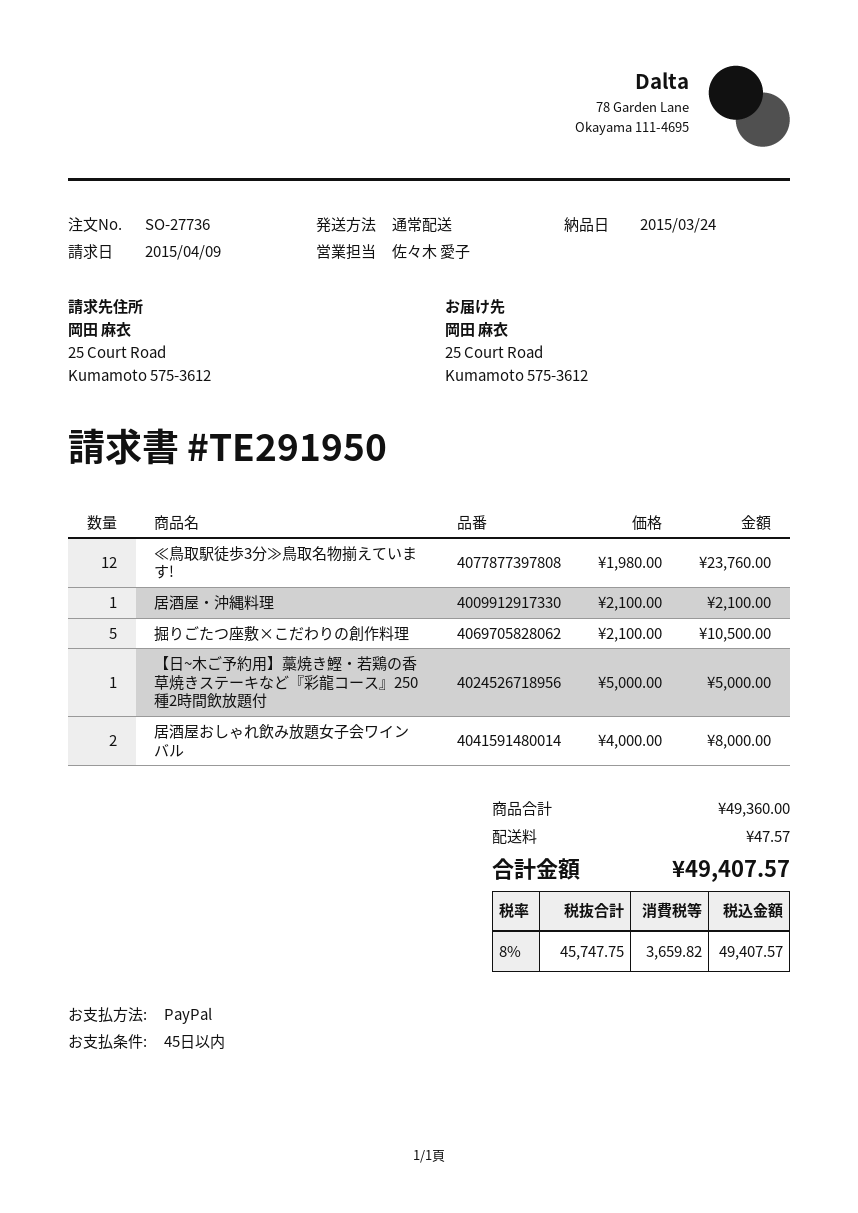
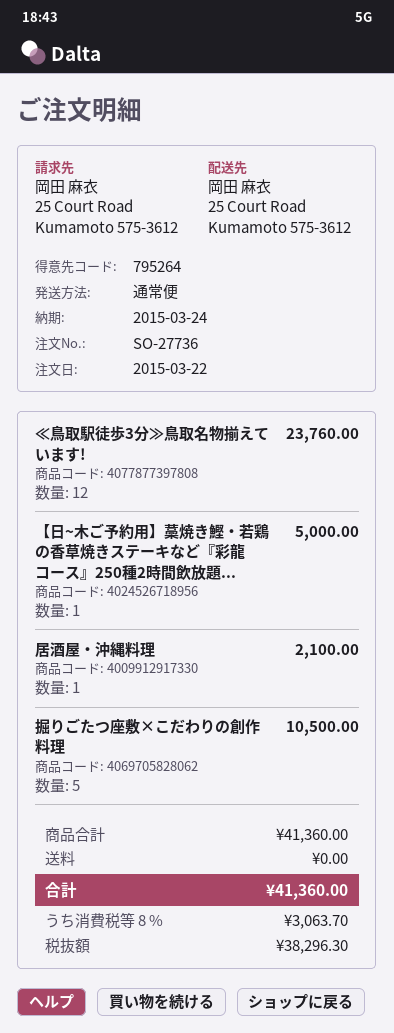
居酒屋おしゃれ飲み放題女子会ワインバル: 2 for 8000.00 -> none
subtotal: 49360.00 -> 41360.00
shipping: 47.57 -> 0.00
net: 45747.75 -> 38296.30
tax: 8% = 3659.82 -> 8% = 3063.70
total: 49407.57 -> 41360.00

